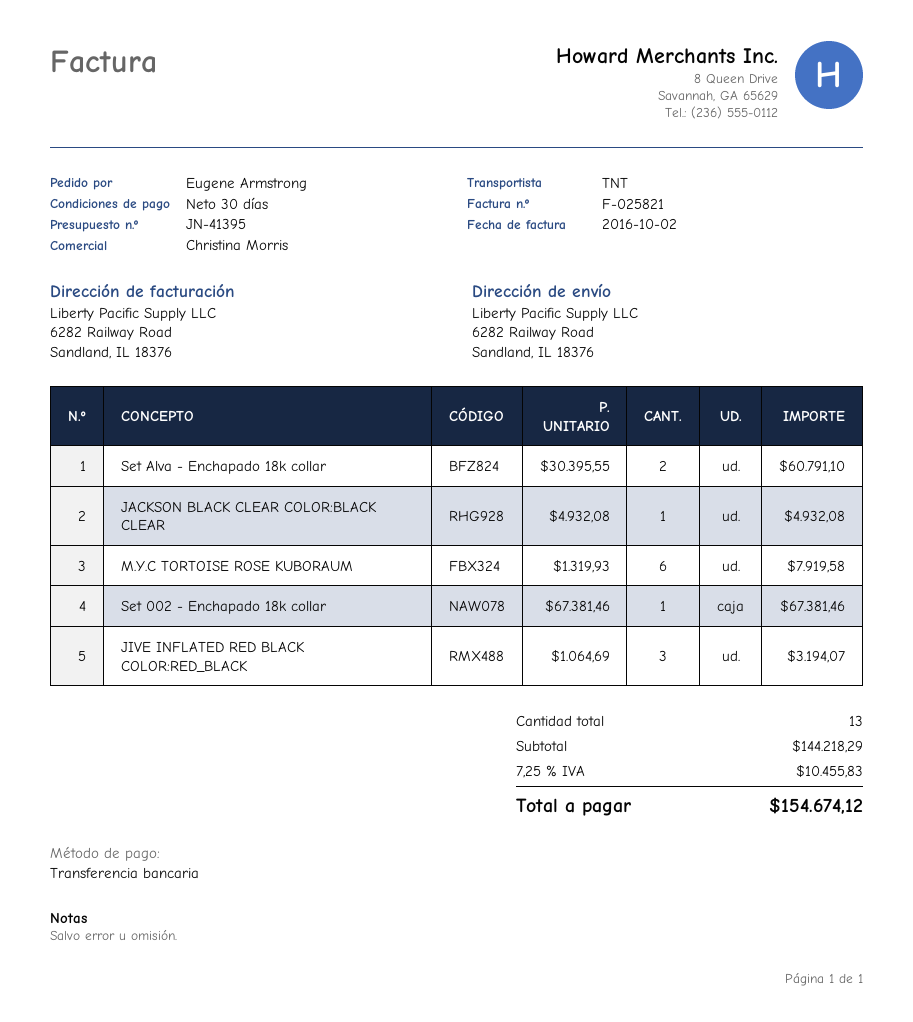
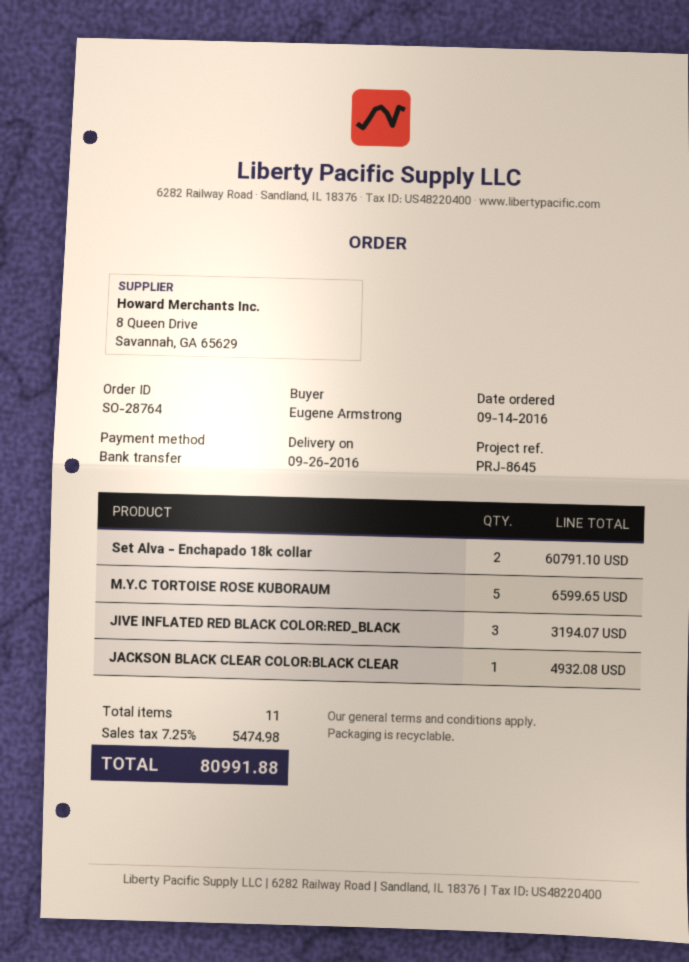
M.Y.C TORTOISE ROSE KUBORAUM: 6 for 7919.58 -> 5 for 6599.65
Set 002 - Enchapado 18k collar: 1 for 67381.46 -> none
total quantity: 13 -> 11
tax: 7.25% = 10455.83 -> 7.25% = 5474.98
total: 154674.12 -> 80991.88

